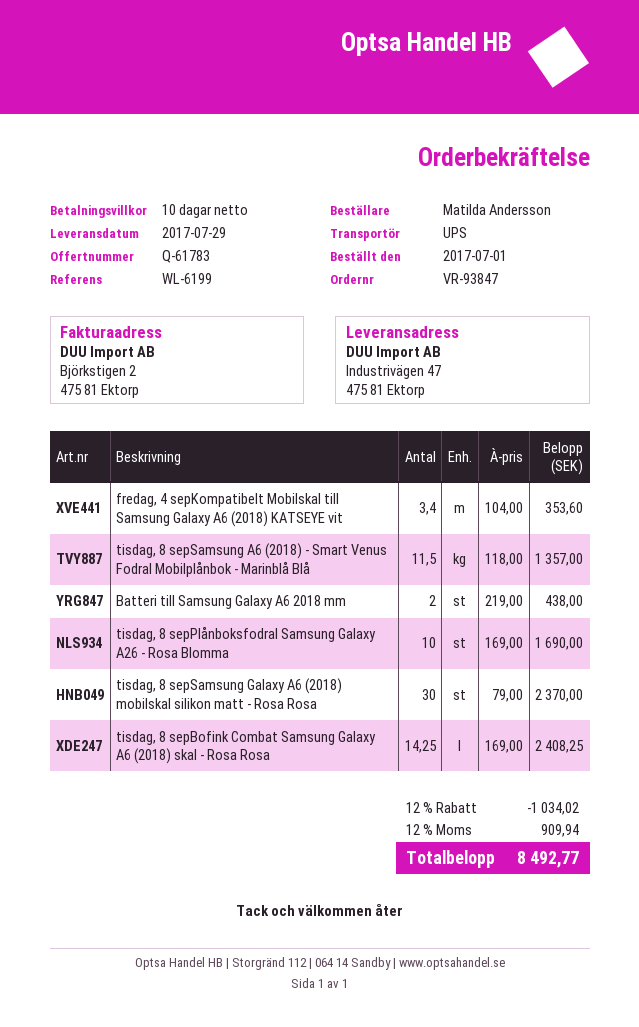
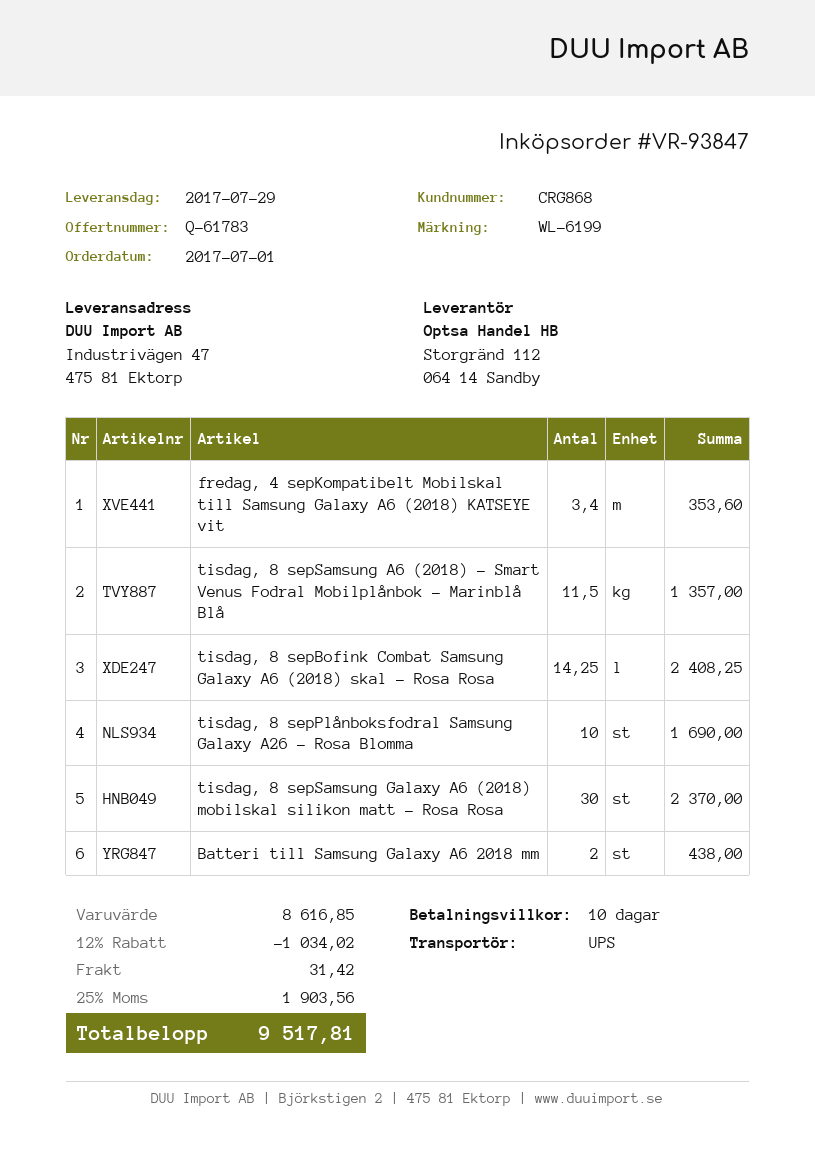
shipping: none -> 31.42
tax: 12% = 909.94 -> 25% = 1903.56
total: 8492.77 -> 9517.81

